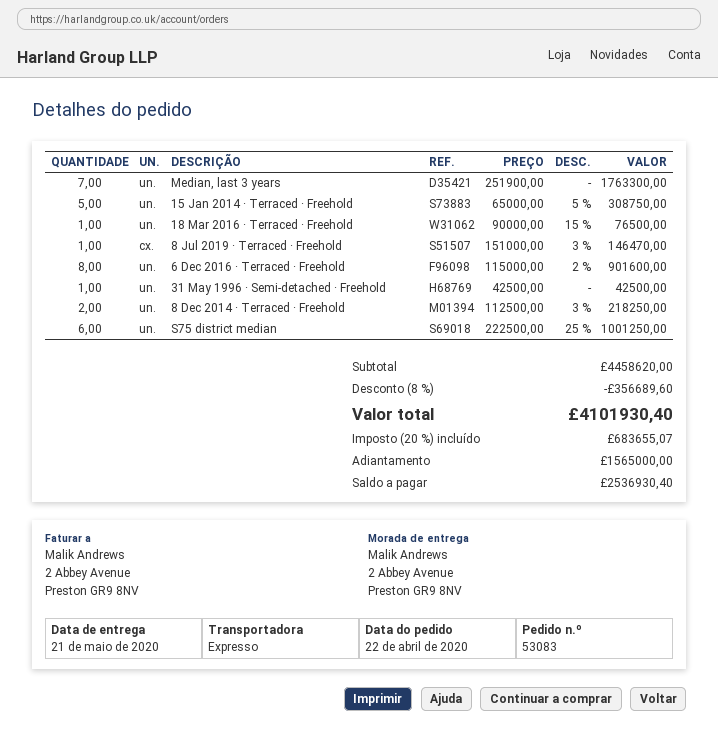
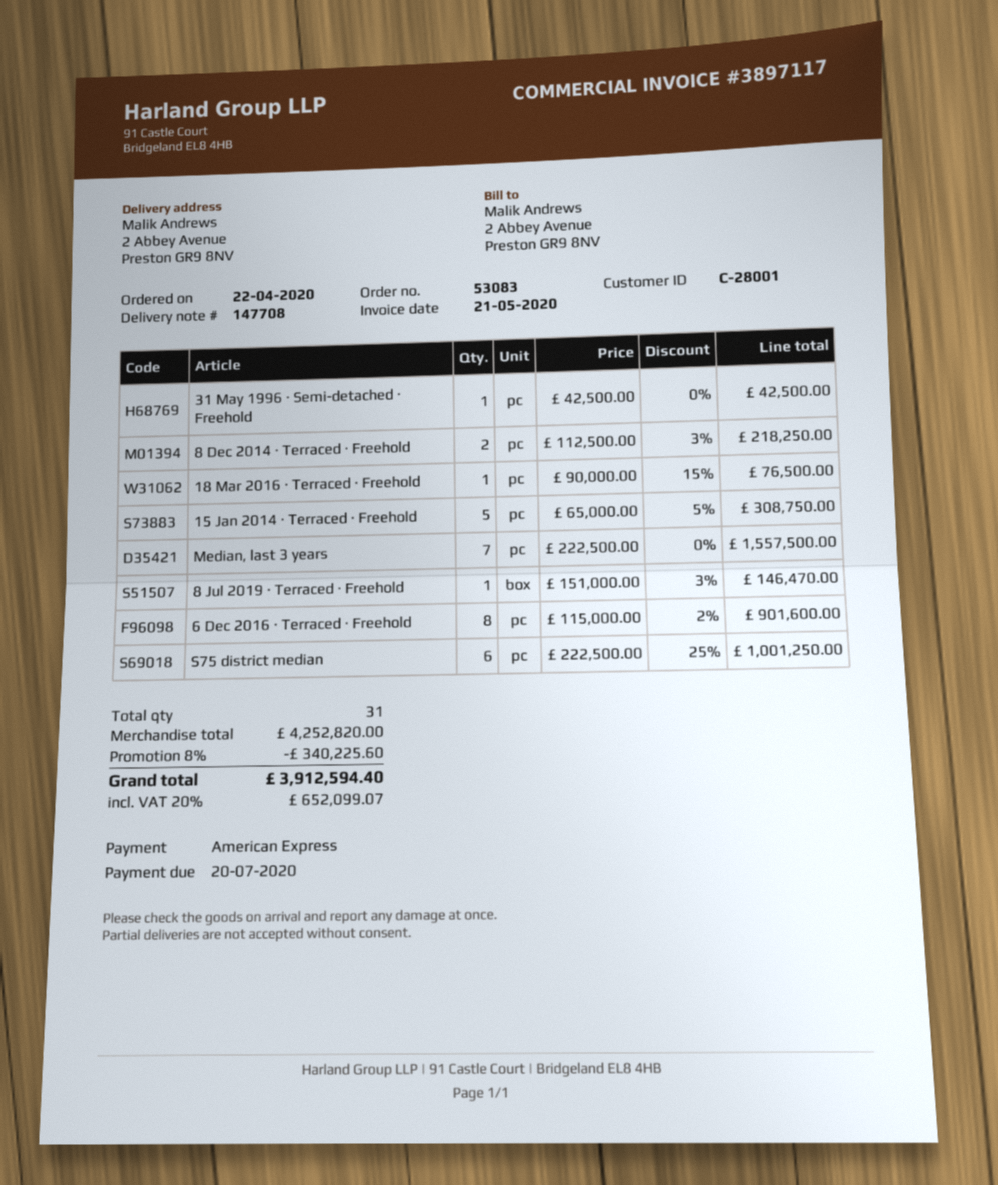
Median, last 3 years: 7 x 251900.00 = 1763300.00 -> 7 x 222500.00 = 1557500.00
subtotal: 4458620.00 -> 4252820.00
discount: 8% = 356689.60 -> 8% = 340225.60
tax: 20% = 683655.07 -> 20% = 652099.07
total: 4101930.40 -> 3912594.40

